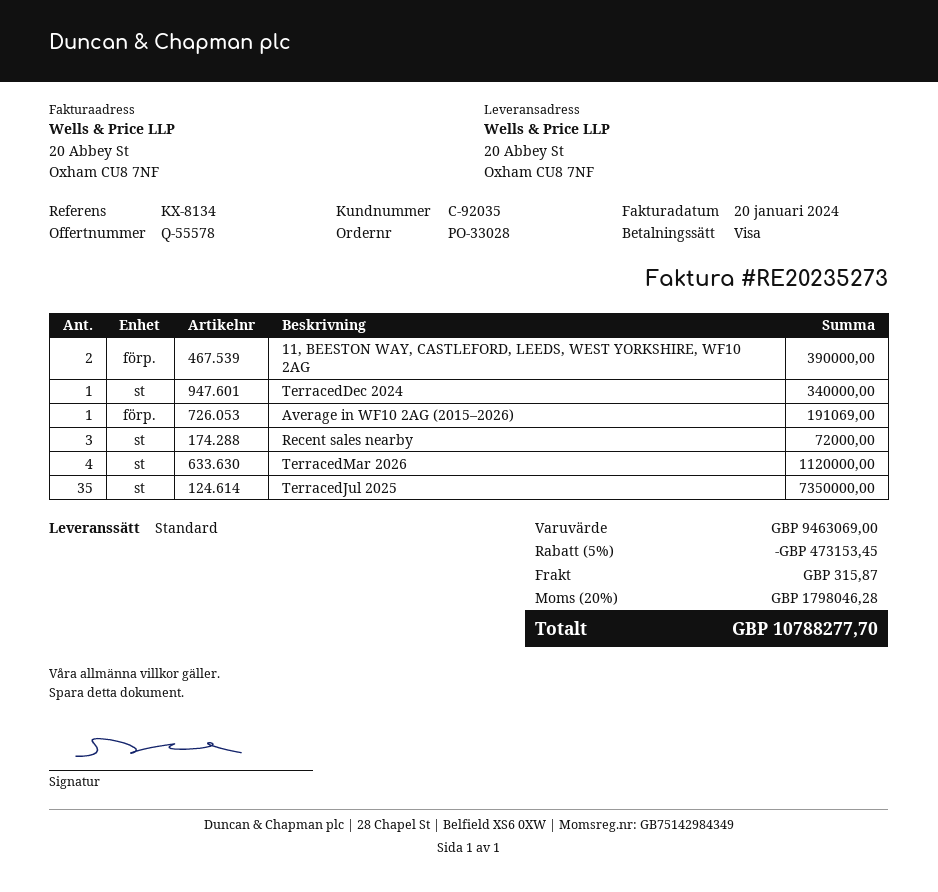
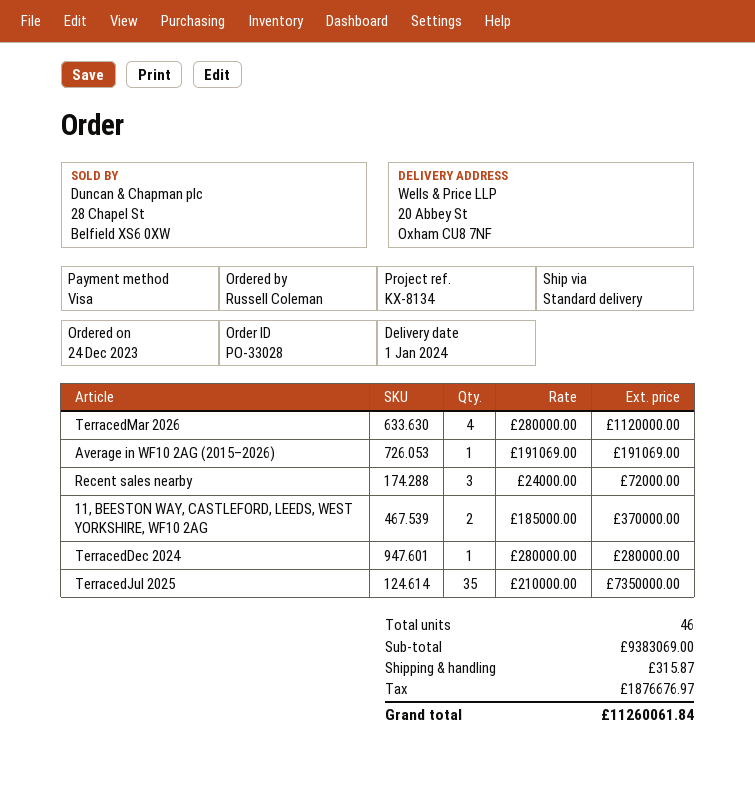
11, BEESTON WAY, CASTLEFORD, LEEDS, WEST YORKSHIRE, WF10 2AG: 2 for 390000.00 -> 2 for 370000.00
TerracedDec 2024: 1 for 340000.00 -> 1 for 280000.00
subtotal: 9463069.00 -> 9383069.00
discount: 5% = 473153.45 -> none
tax: 1798046.28 -> 1876676.97
total: 10788277.70 -> 11260061.84

